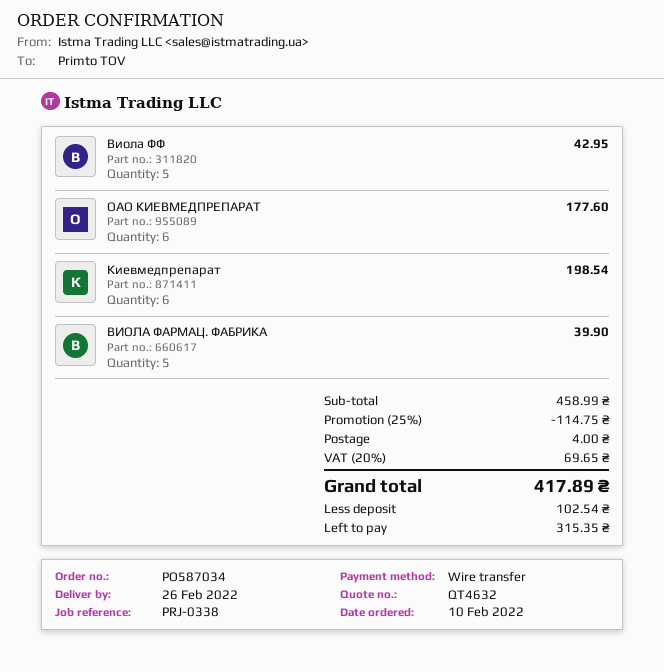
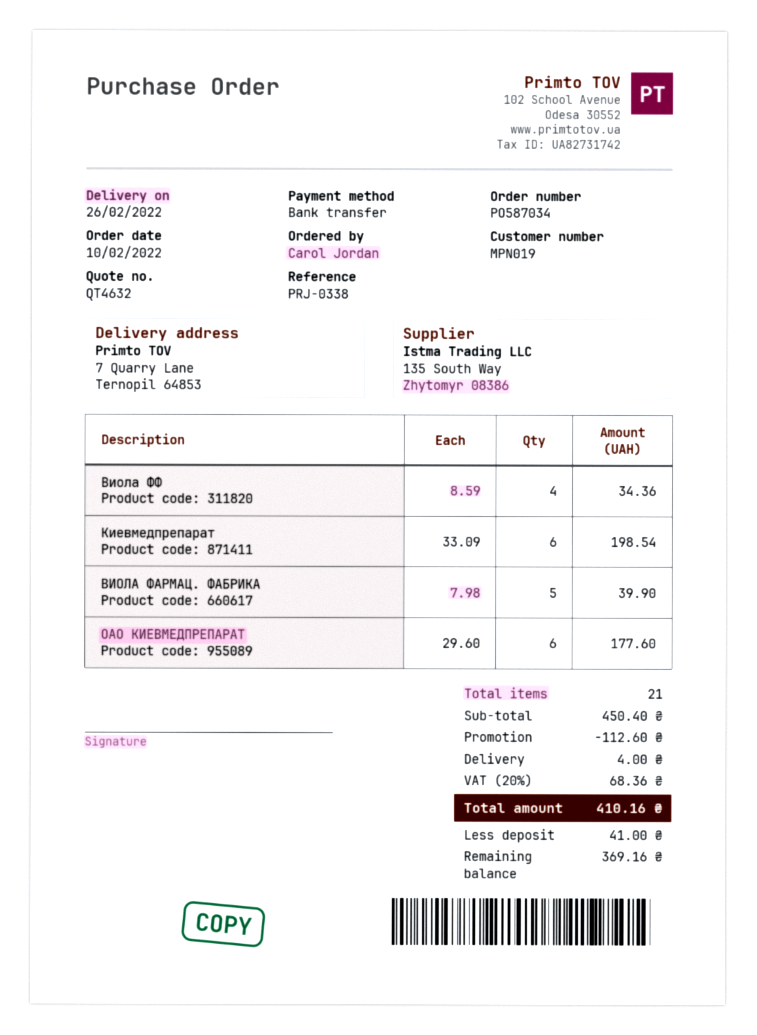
Виола ФФ: 5 for 42.95 -> 4 for 34.36
subtotal: 458.99 -> 450.40
discount: 114.75 -> 112.60
tax: 20% = 69.65 -> 20% = 68.36
total: 417.89 -> 410.16
deposit: 102.54 -> 41.00
balance: 315.35 -> 369.16

